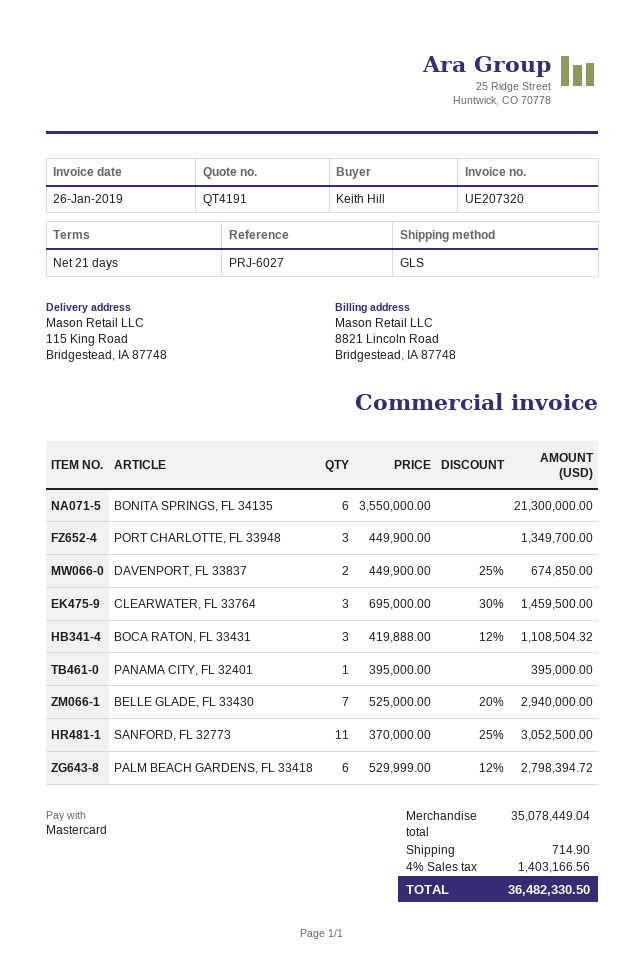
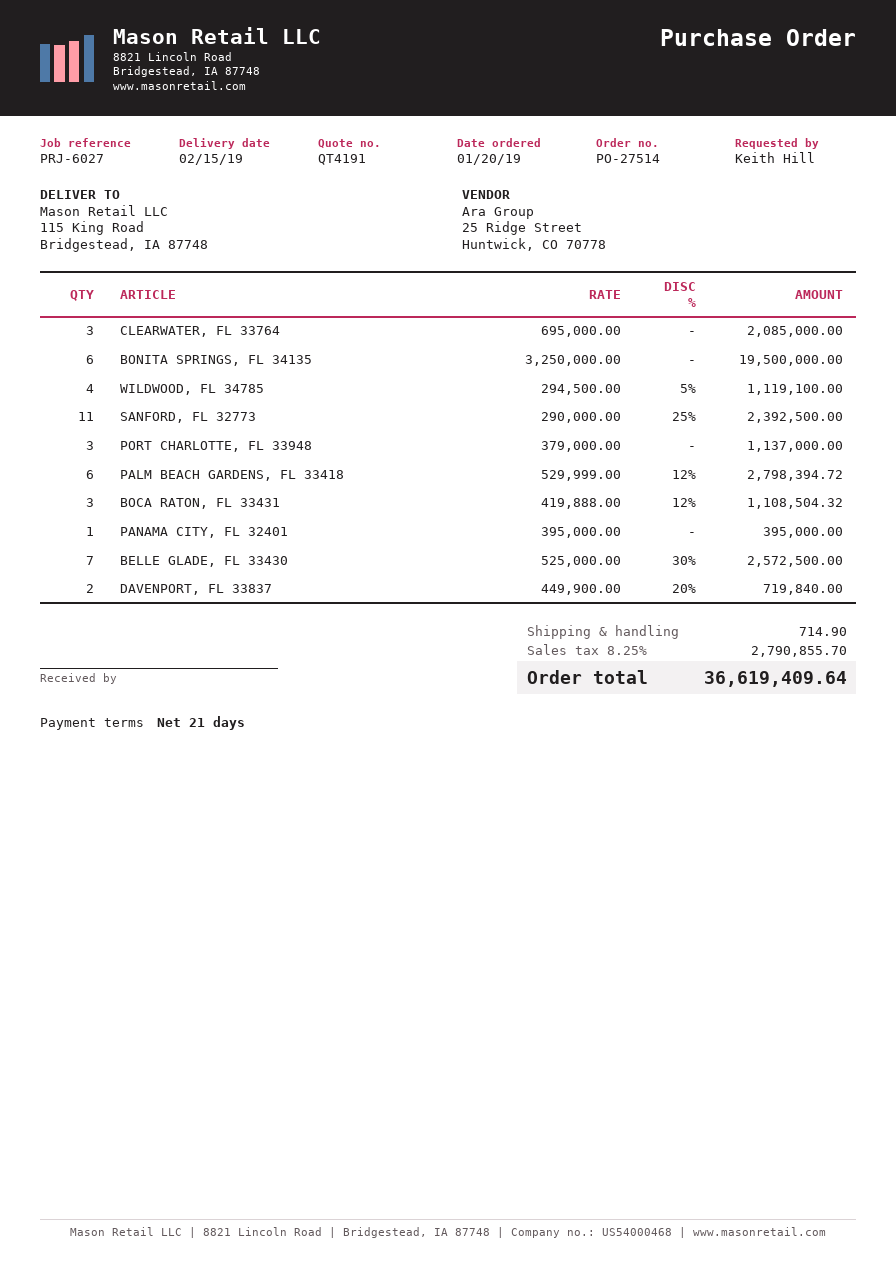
BONITA SPRINGS, FL 34135: 6 x 3550000.00 = 21300000.00 -> 6 x 3250000.00 = 19500000.00
PORT CHARLOTTE, FL 33948: 3 x 449900.00 = 1349700.00 -> 3 x 379000.00 = 1137000.00
DAVENPORT, FL 33837: 2 x 449900.00 - 25% = 674850.00 -> 2 x 449900.00 - 20% = 719840.00
CLEARWATER, FL 33764: 3 x 695000.00 - 30% = 1459500.00 -> 3 x 695000.00 = 2085000.00
BELLE GLADE, FL 33430: 7 x 525000.00 - 20% = 2940000.00 -> 7 x 525000.00 - 30% = 2572500.00
SANFORD, FL 32773: 11 x 370000.00 - 25% = 3052500.00 -> 11 x 290000.00 - 25% = 2392500.00
WILDWOOD, FL 34785: none -> 4 x 294500.00 - 5% = 1119100.00
tax: 4% = 1403166.56 -> 8.25% = 2790855.70
total: 36482330.50 -> 36619409.64

